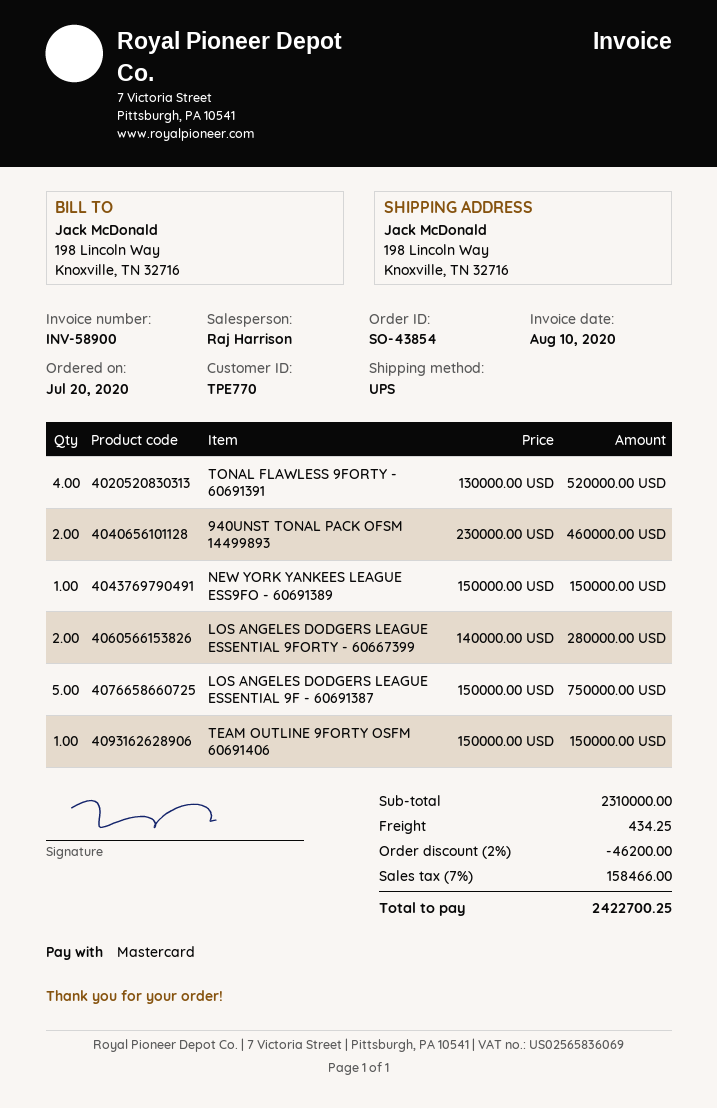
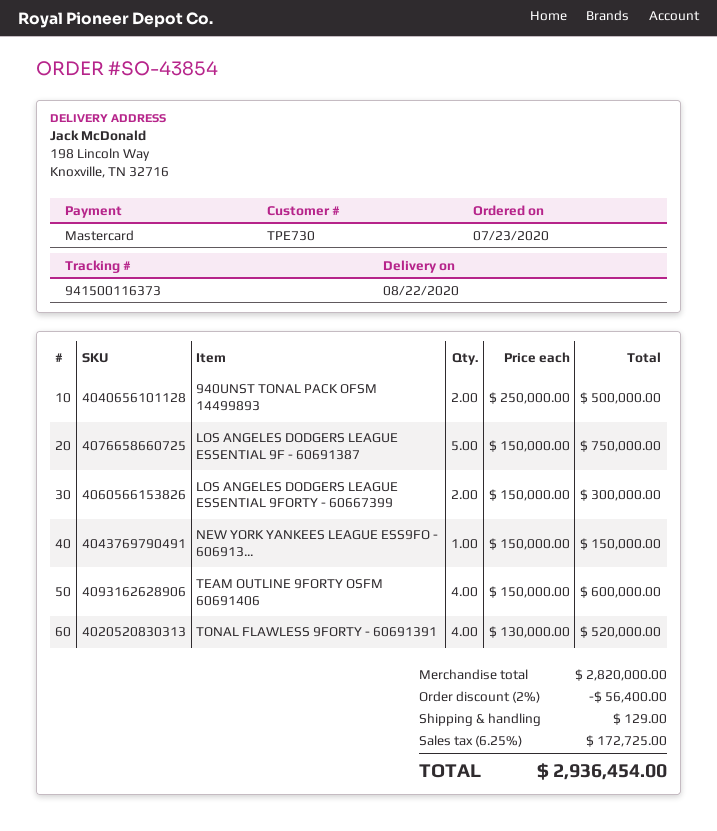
order date: 2020-07-20 -> 2020-07-23
customer number: TPE770 -> TPE730
940UNST TONAL PACK OFSM 14499893: 2 x 230000.00 = 460000.00 -> 2 x 250000.00 = 500000.00
LOS ANGELES DODGERS LEAGUE ESSENTIAL 9FORTY - 60667399: 2 x 140000.00 = 280000.00 -> 2 x 150000.00 = 300000.00
TEAM OUTLINE 9FORTY OSFM 60691406: 1 x 150000.00 = 150000.00 -> 4 x 150000.00 = 600000.00
subtotal: 2310000.00 -> 2820000.00
discount: 2% = 46200.00 -> 2% = 56400.00
shipping: 434.25 -> 129.00
tax: 7% = 158466.00 -> 6.25% = 172725.00
total: 2422700.25 -> 2936454.00

